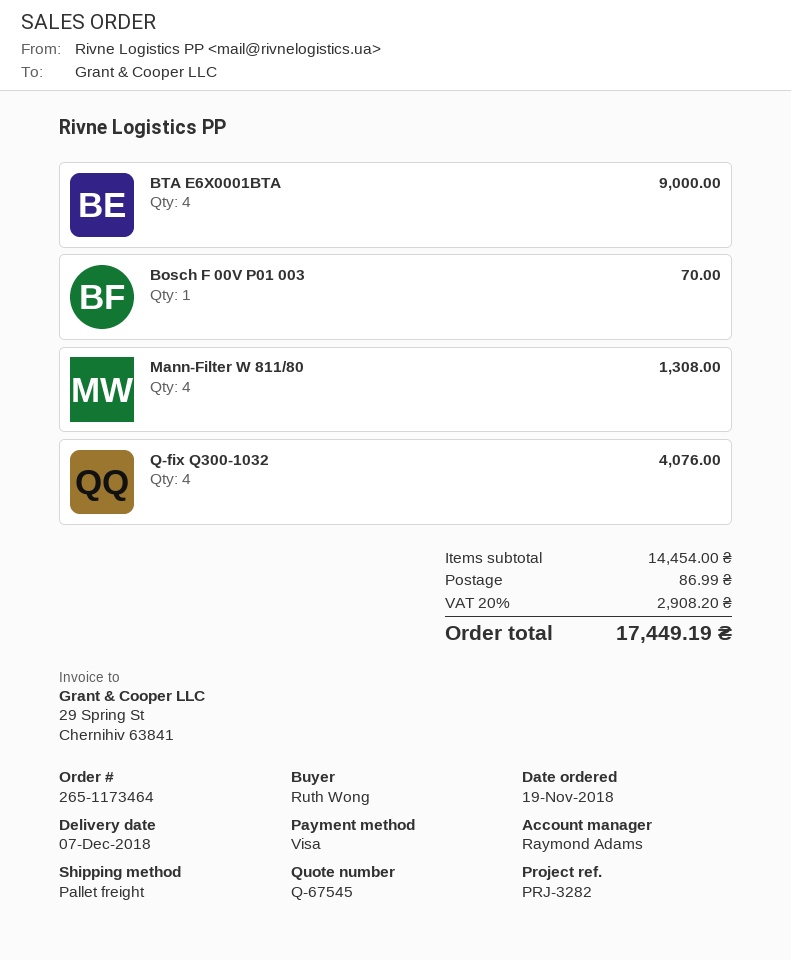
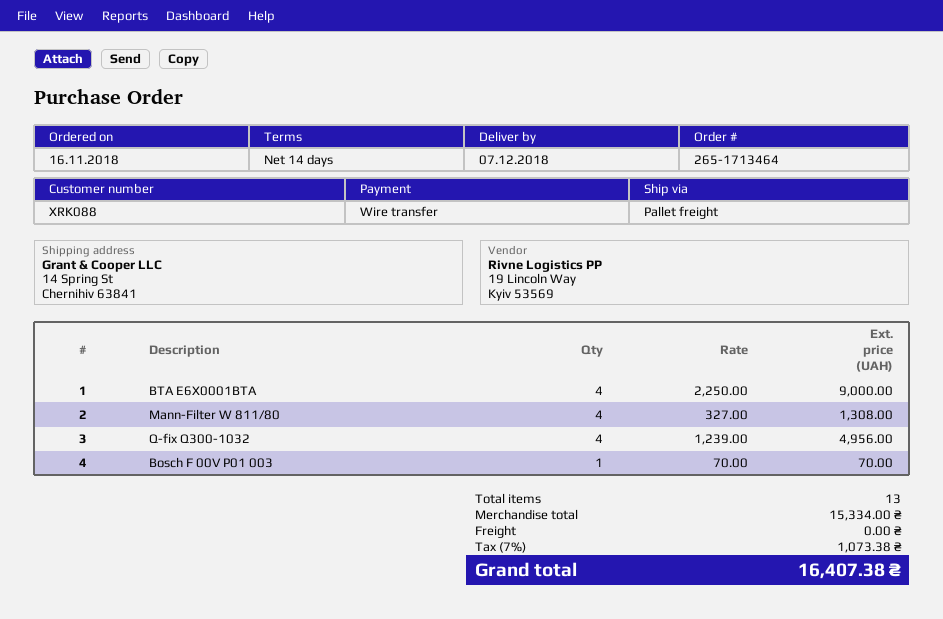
order number: 265-1173464 -> 265-1713464
order date: 2018-11-19 -> 2018-11-16
payment method: Visa -> bank transfer
Q-fix Q300-1032: 4 for 4076.00 -> 4 for 4956.00
subtotal: 14454.00 -> 15334.00
shipping: 86.99 -> 0.00
tax: 20% = 2908.20 -> 7% = 1073.38
total: 17449.19 -> 16407.38

